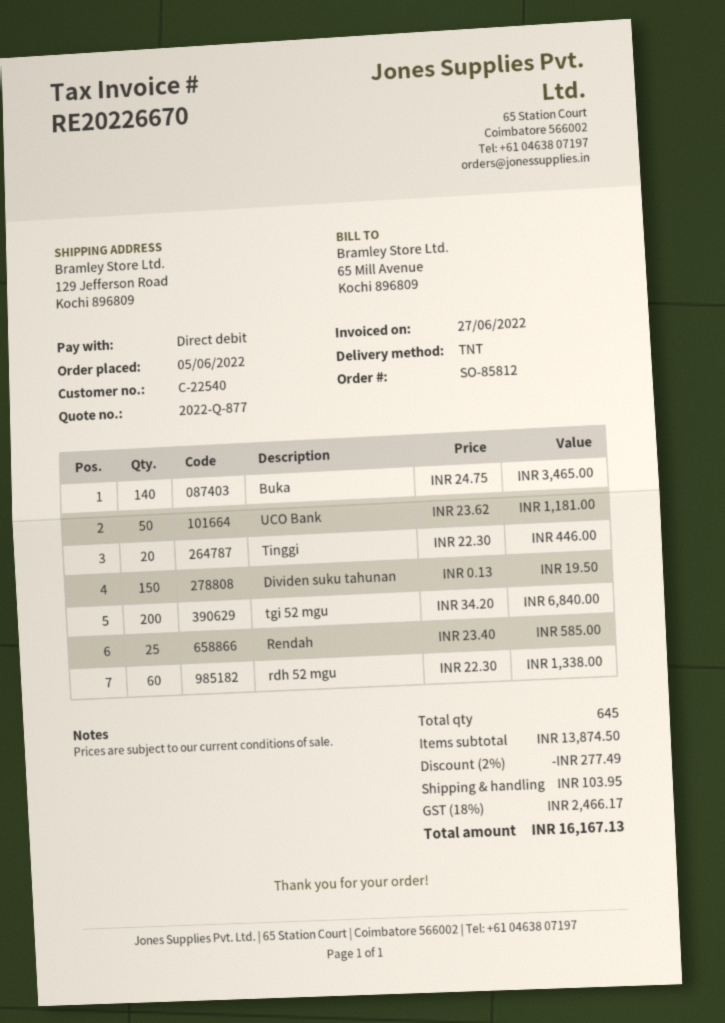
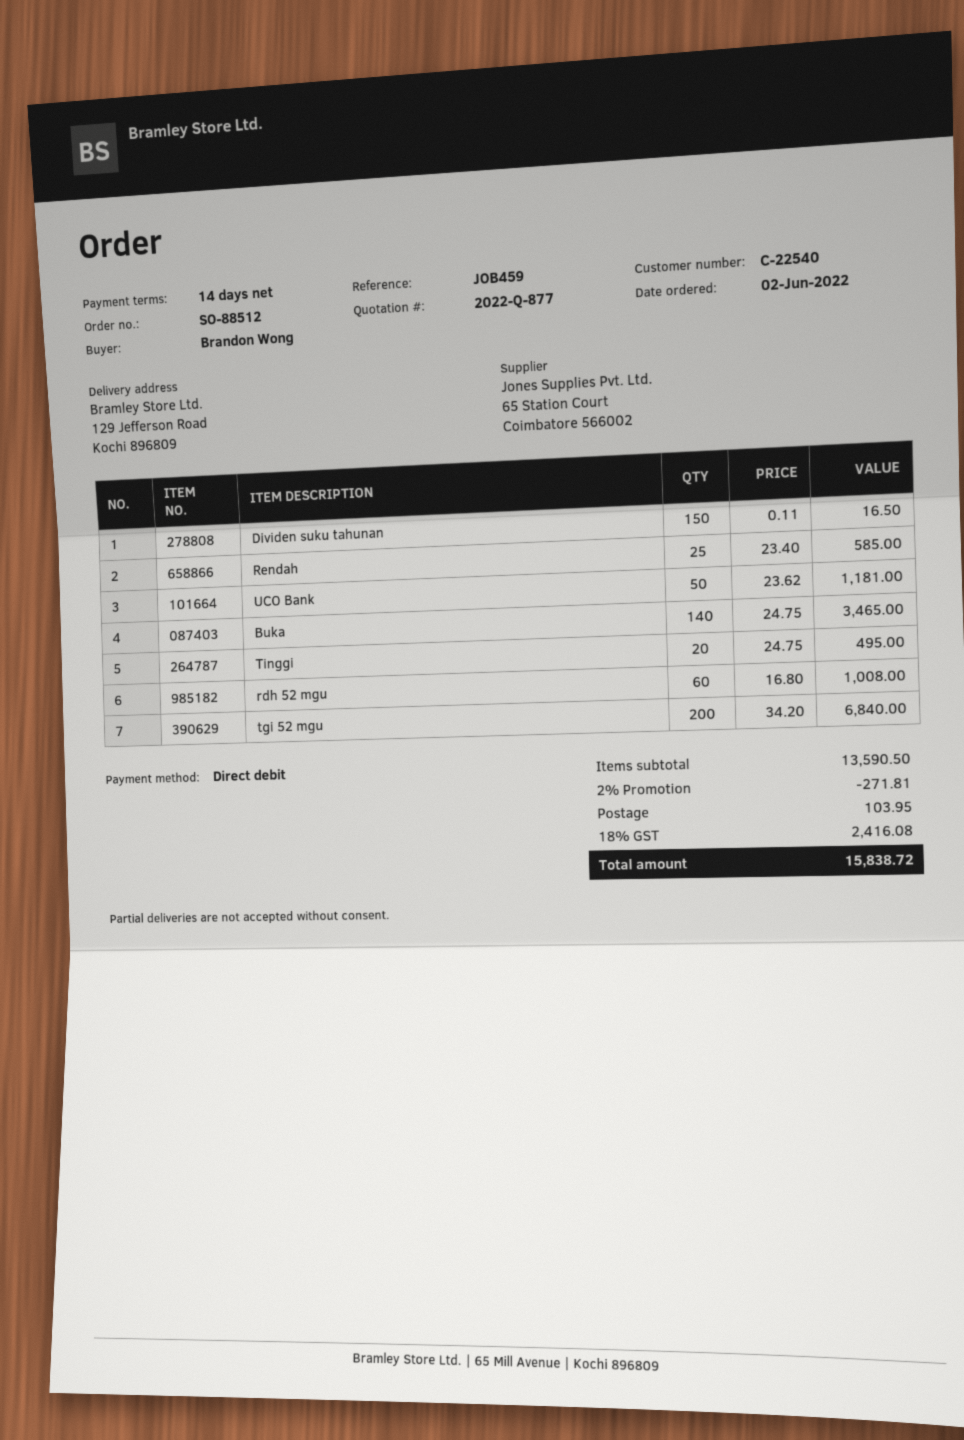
order number: SO-85812 -> SO-88512
order date: 2022-06-05 -> 2022-06-02
Tinggi: 20 x 22.30 = 446.00 -> 20 x 24.75 = 495.00
Dividen suku tahunan: 150 x 0.13 = 19.50 -> 150 x 0.11 = 16.50
rdh 52 mgu: 60 x 22.30 = 1338.00 -> 60 x 16.80 = 1008.00
subtotal: 13874.50 -> 13590.50
discount: 2% = 277.49 -> 2% = 271.81
tax: 18% = 2466.17 -> 18% = 2416.08
total: 16167.13 -> 15838.72

